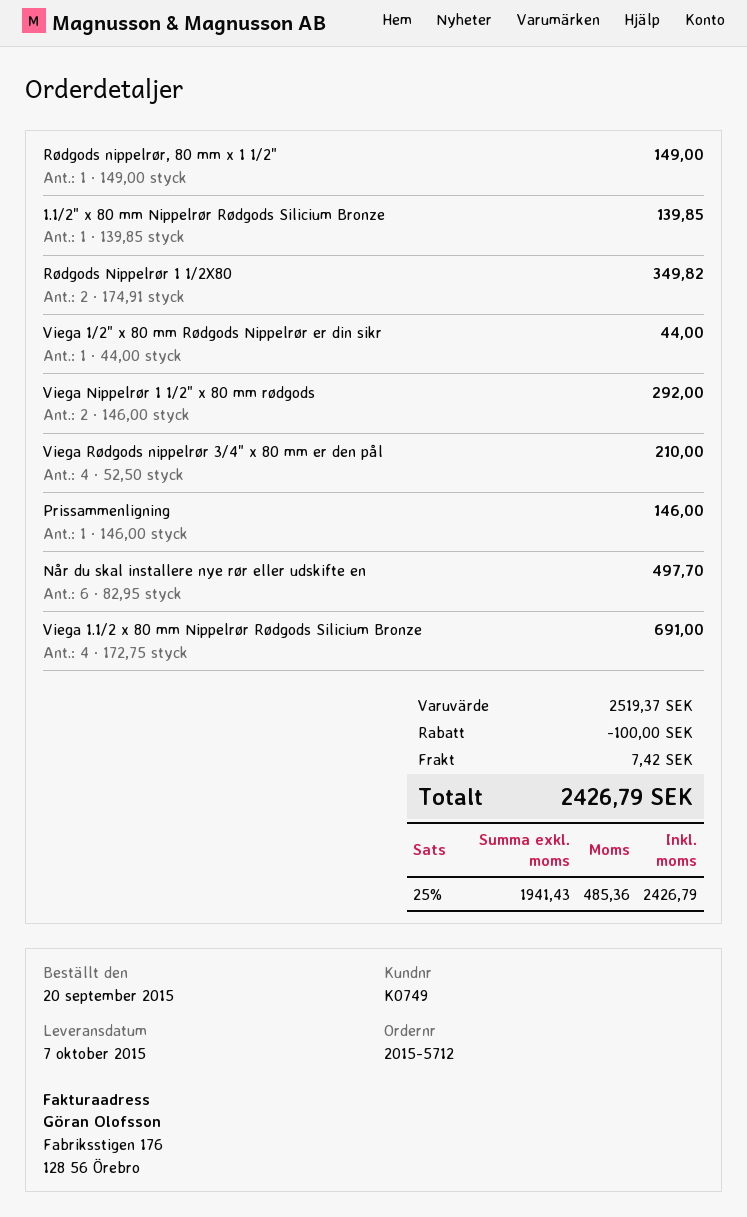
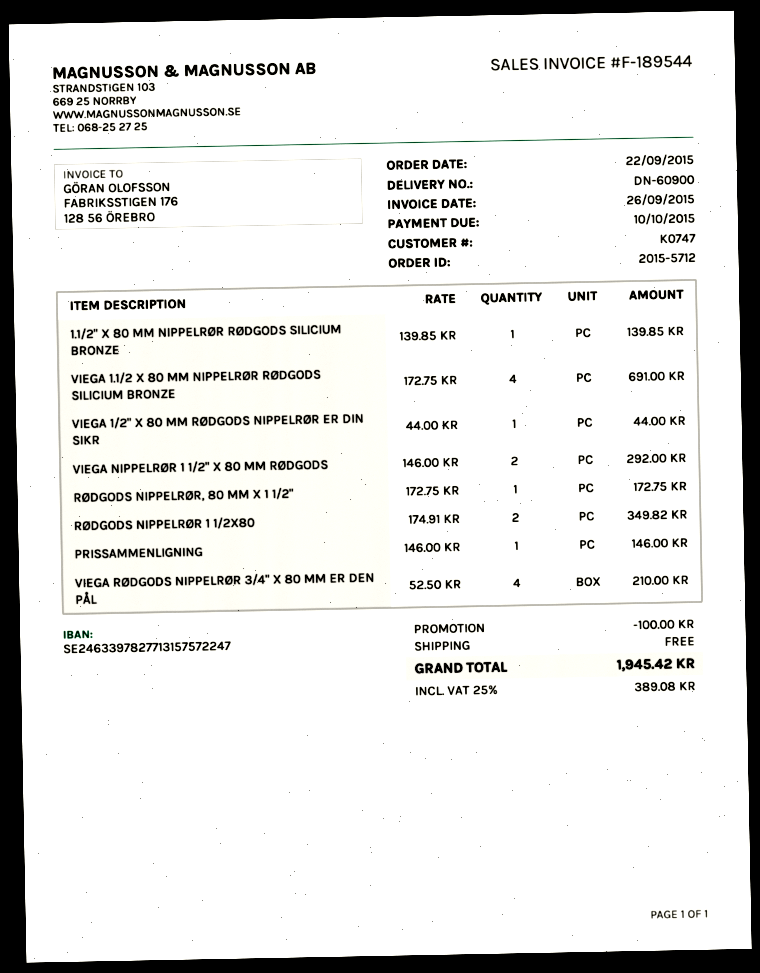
order date: 2015-09-20 -> 2015-09-22
customer number: K0749 -> K0747
Rødgods nippelrør, 80 mm x 1 1/2": 1 x 149.00 = 149.00 -> 1 x 172.75 = 172.75
Når du skal installere nye rør eller udskifte en: 6 x 82.95 = 497.70 -> none
shipping: 7.42 -> 0.00
tax: 25% = 485.36 -> 25% = 389.08
total: 2426.79 -> 1945.42

